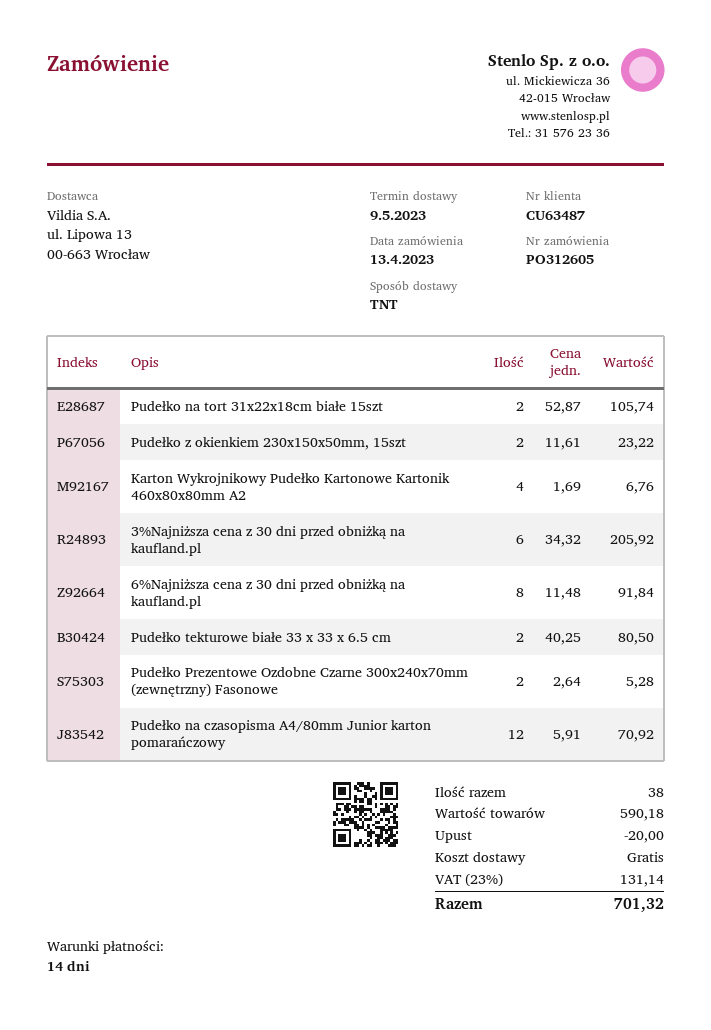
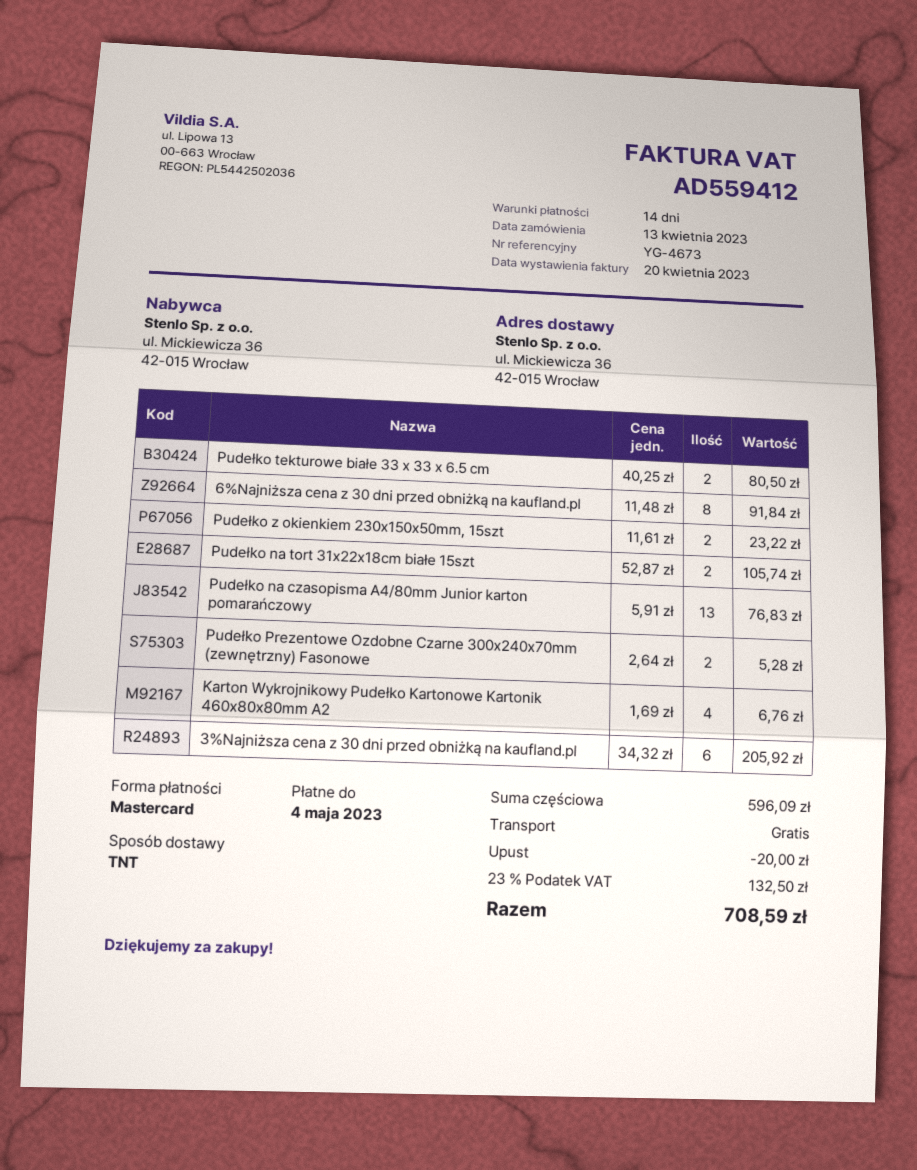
Pudełko na czasopisma A4/80mm Junior karton pomarańczowy: 12 x 5.91 = 70.92 -> 13 x 5.91 = 76.83
subtotal: 590.18 -> 596.09
tax: 23% = 131.14 -> 23% = 132.50
total: 701.32 -> 708.59

